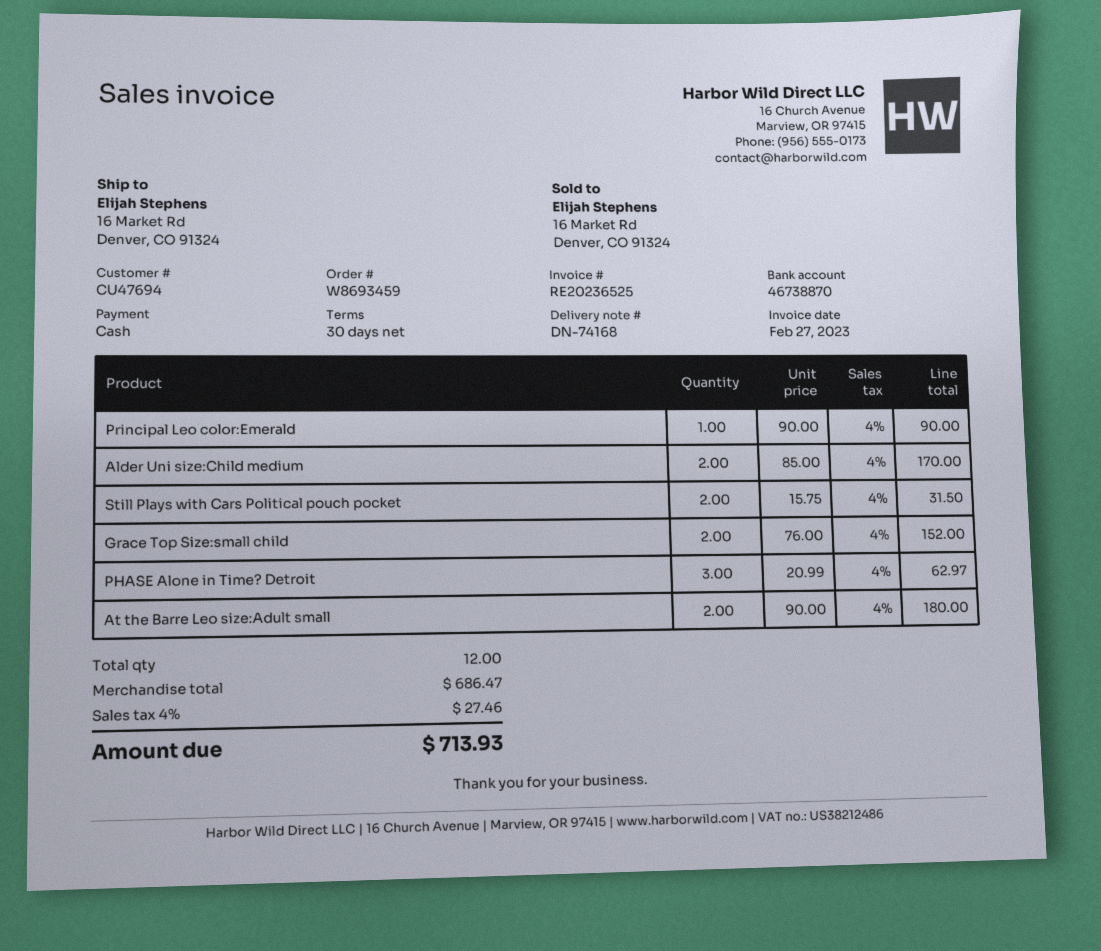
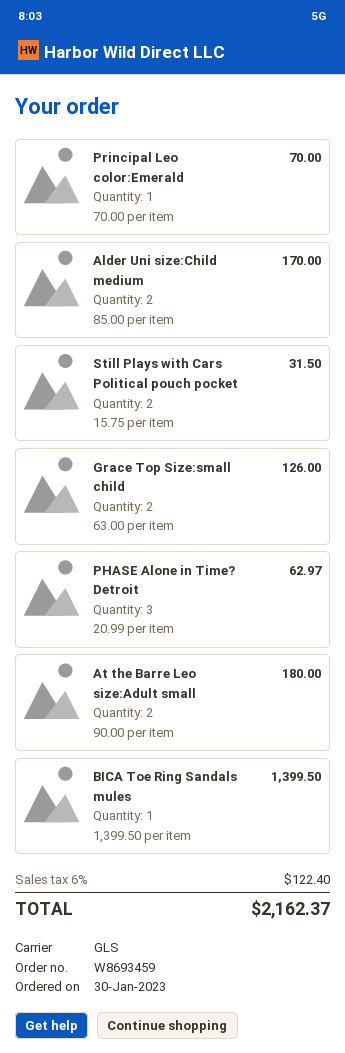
Principal Leo color:Emerald: 1 x 90.00 = 90.00 -> 1 x 70.00 = 70.00
Grace Top Size:small child: 2 x 76.00 = 152.00 -> 2 x 63.00 = 126.00
BICA Toe Ring Sandals mules: none -> 1 x 1399.50 = 1399.50
tax: 4% = 27.46 -> 6% = 122.40
total: 713.93 -> 2162.37

